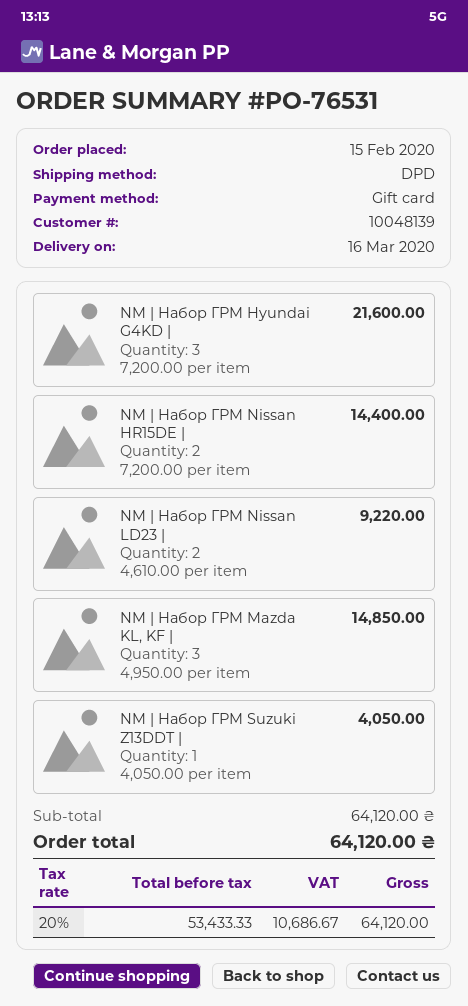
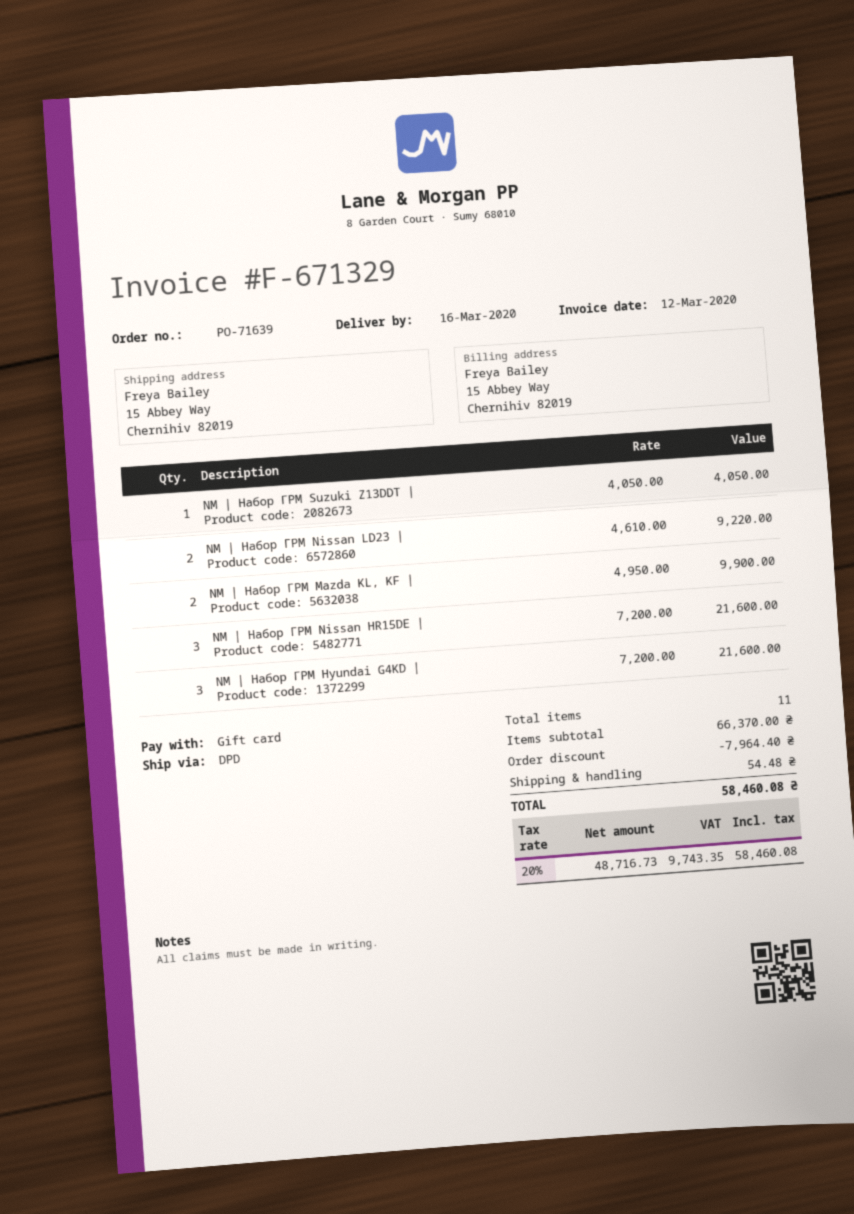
order number: PO-76531 -> PO-71639
NM | Набор ГРМ Nissan HR15DE |: 2 x 7200.00 = 14400.00 -> 3 x 7200.00 = 21600.00
NM | Набор ГРМ Mazda KL, KF |: 3 x 4950.00 = 14850.00 -> 2 x 4950.00 = 9900.00
subtotal: 64120.00 -> 66370.00
discount: none -> 7964.40
shipping: none -> 54.48
net: 53433.33 -> 48716.73
tax: 20% = 10686.67 -> 20% = 9743.35
total: 64120.00 -> 58460.08

